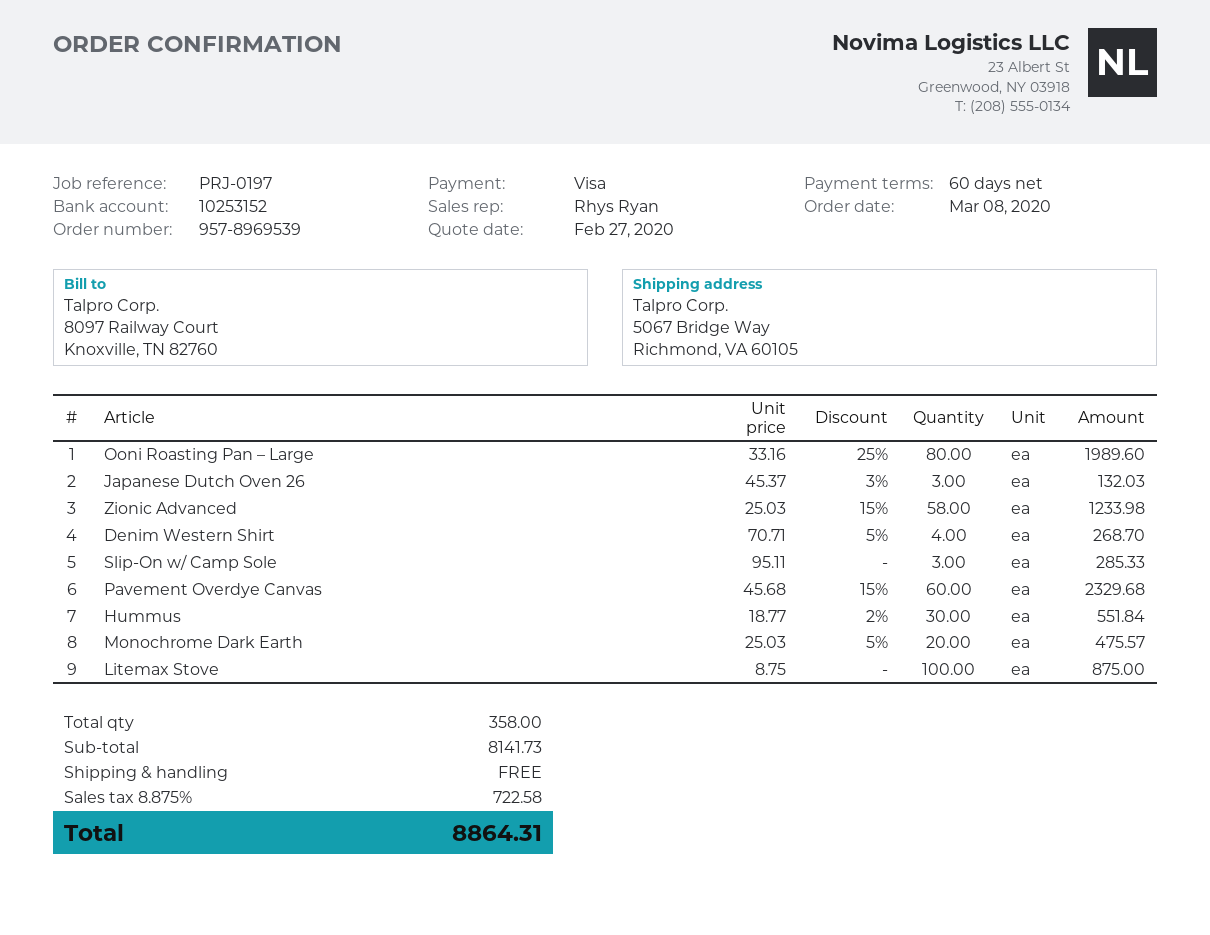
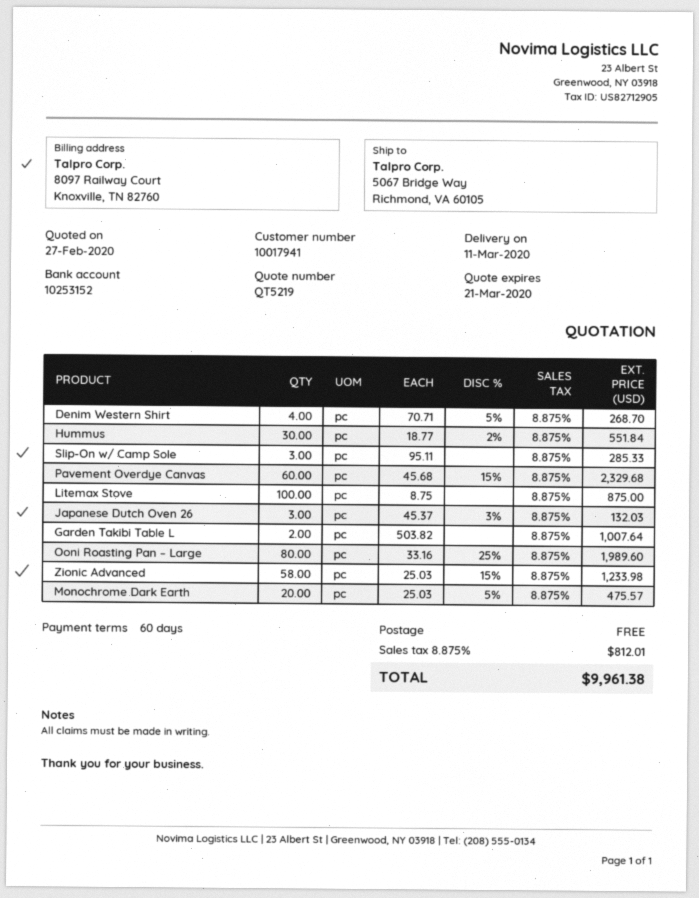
Garden Takibi Table L: none -> 2 x 503.82 = 1007.64
tax: 8.875% = 722.58 -> 8.875% = 812.01
total: 8864.31 -> 9961.38

